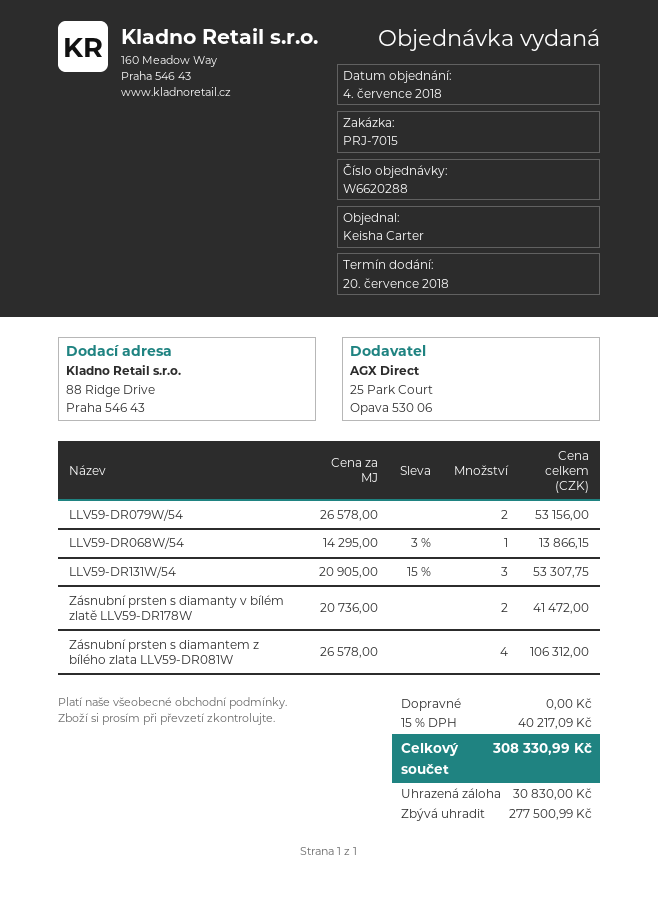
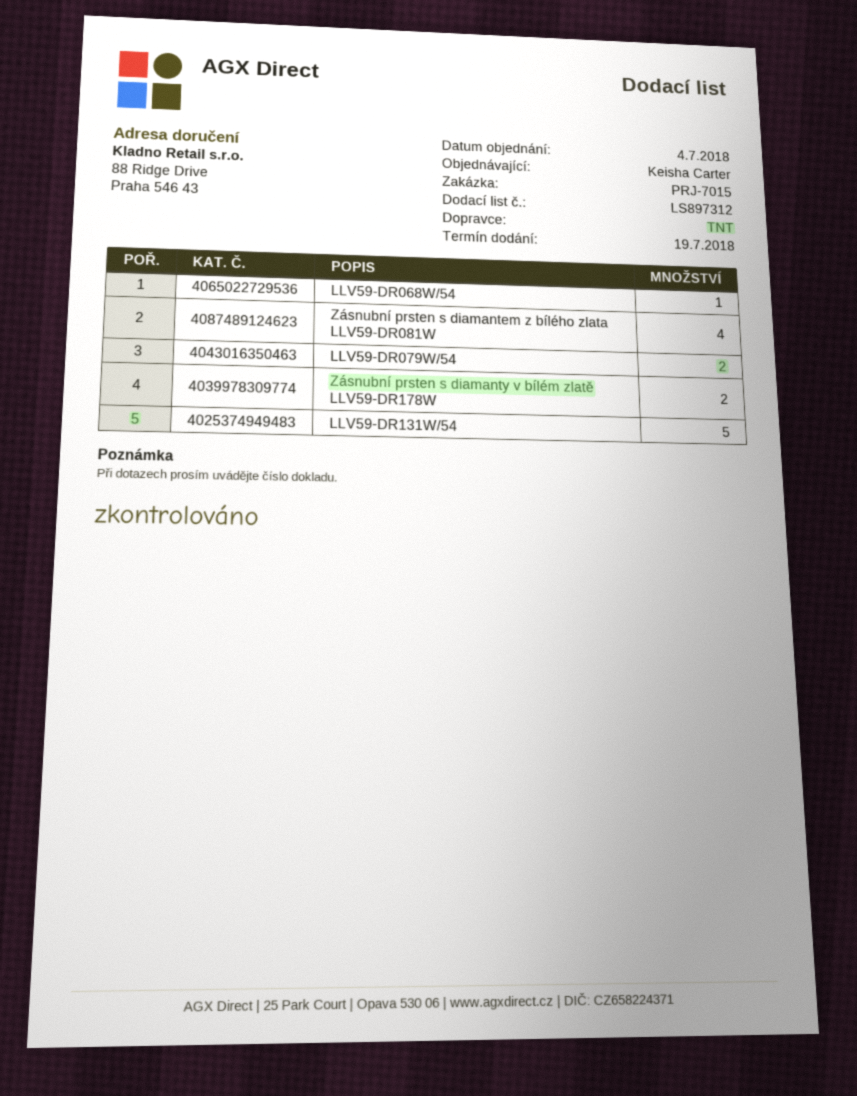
delivery date: 2018-07-20 -> 2018-07-19
LLV59-DR131W/54: 3 -> 5

